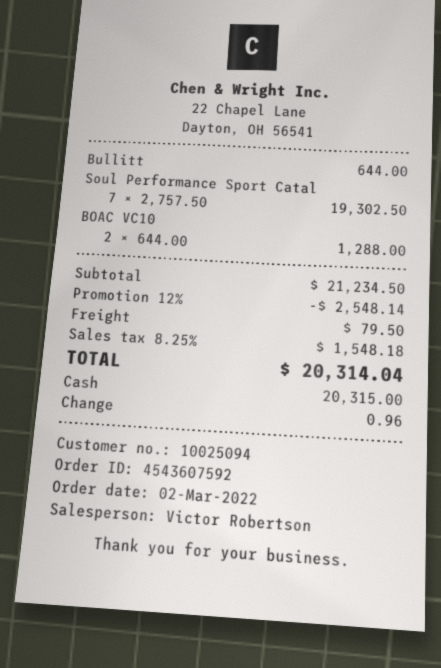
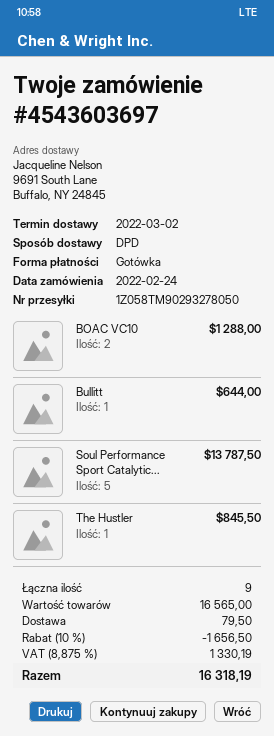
order number: 4543607592 -> 4543603697
order date: 2022-03-02 -> 2022-02-24
Soul Performance Sport Catal: 7 for 19302.50 -> 5 for 13787.50
The Hustler: none -> 1 for 845.50
subtotal: 21234.50 -> 16565.00
discount: 12% = 2548.14 -> 10% = 1656.50
tax: 8.25% = 1548.18 -> 8.875% = 1330.19
total: 20314.04 -> 16318.19

